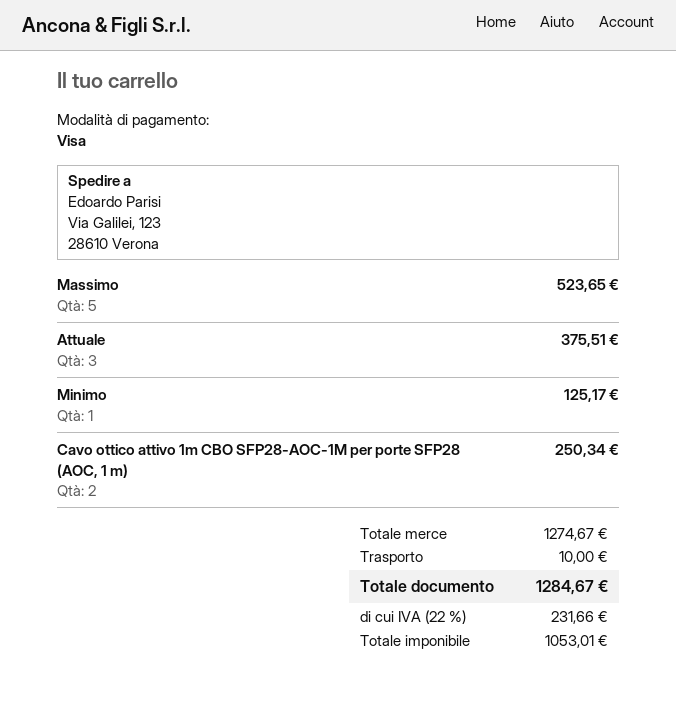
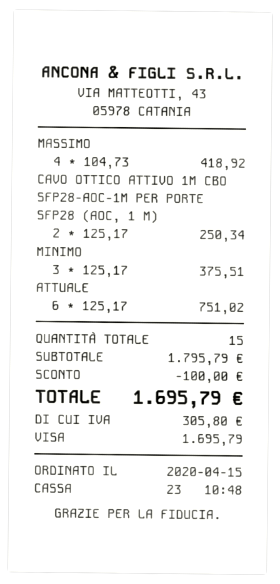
Massimo: 5 for 523.65 -> 4 for 418.92
Attuale: 3 for 375.51 -> 6 for 751.02
Minimo: 1 for 125.17 -> 3 for 375.51
subtotal: 1274.67 -> 1795.79
discount: none -> 100.00
shipping: 10.00 -> none
tax: 231.66 -> 305.80
total: 1284.67 -> 1695.79

